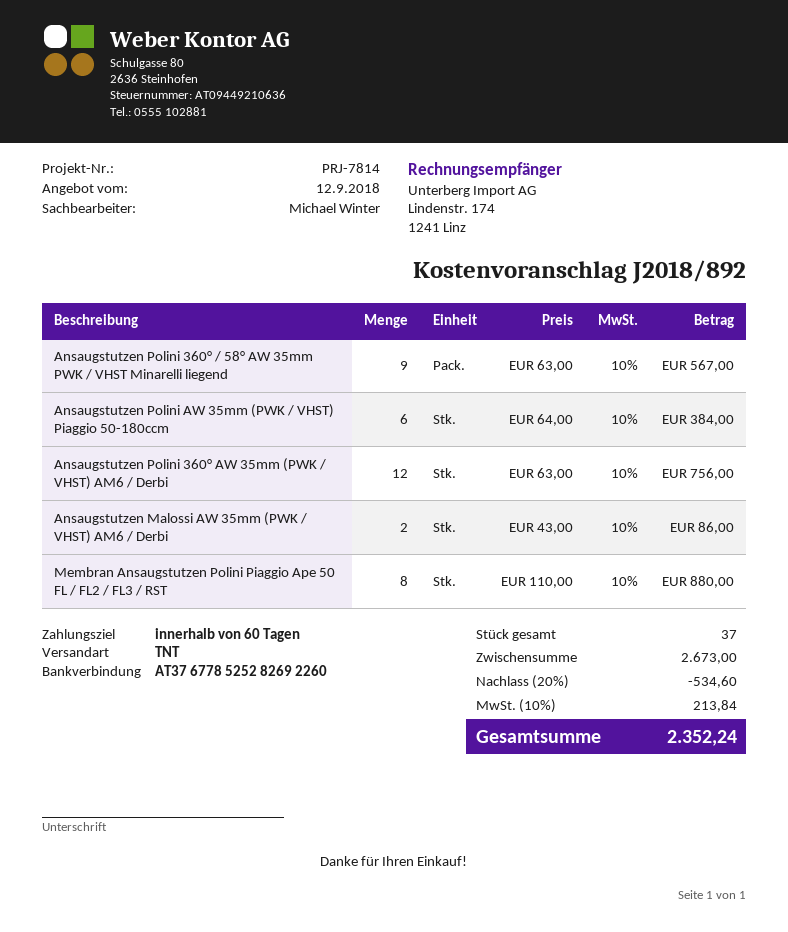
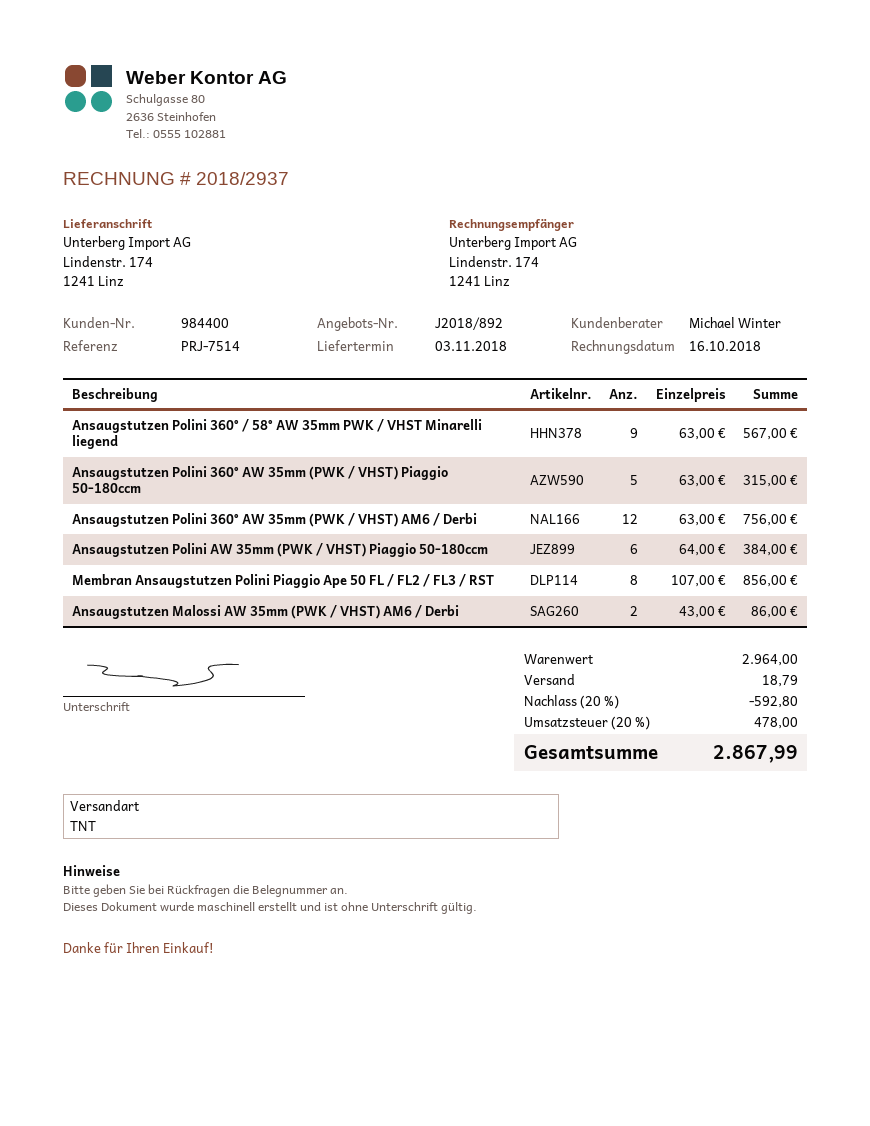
reference: PRJ-7814 -> PRJ-7514
Membran Ansaugstutzen Polini Piaggio Ape 50 FL / FL2 / FL3 / RST: 8 x 110.00 = 880.00 -> 8 x 107.00 = 856.00
Ansaugstutzen Polini 360° AW 35mm (PWK / VHST) Piaggio 50-180ccm: none -> 5 x 63.00 = 315.00
subtotal: 2673.00 -> 2964.00
discount: 20% = 534.60 -> 20% = 592.80
shipping: none -> 18.79
tax: 10% = 213.84 -> 20% = 478.00
total: 2352.24 -> 2867.99

